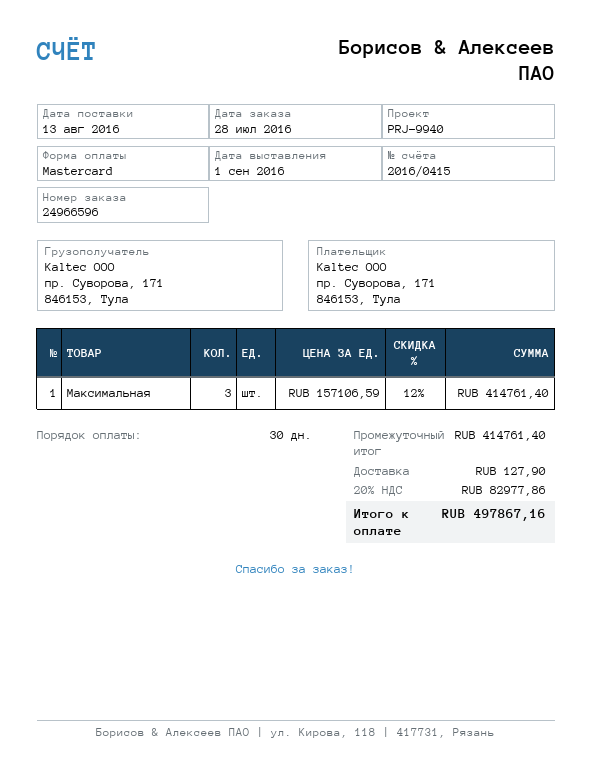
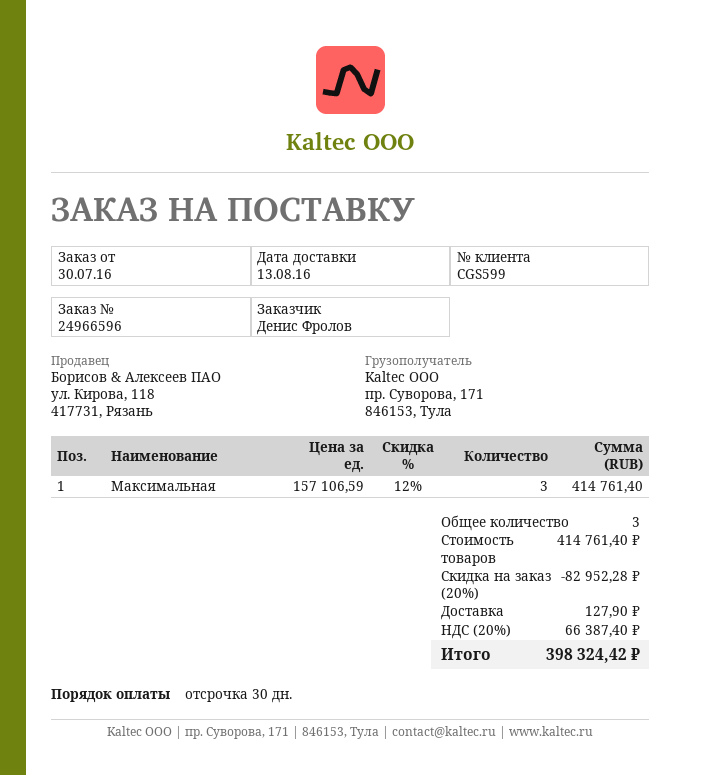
order date: 2016-07-28 -> 2016-07-30
discount: none -> 20% = 82952.28
tax: 20% = 82977.86 -> 20% = 66387.40
total: 497867.16 -> 398324.42

